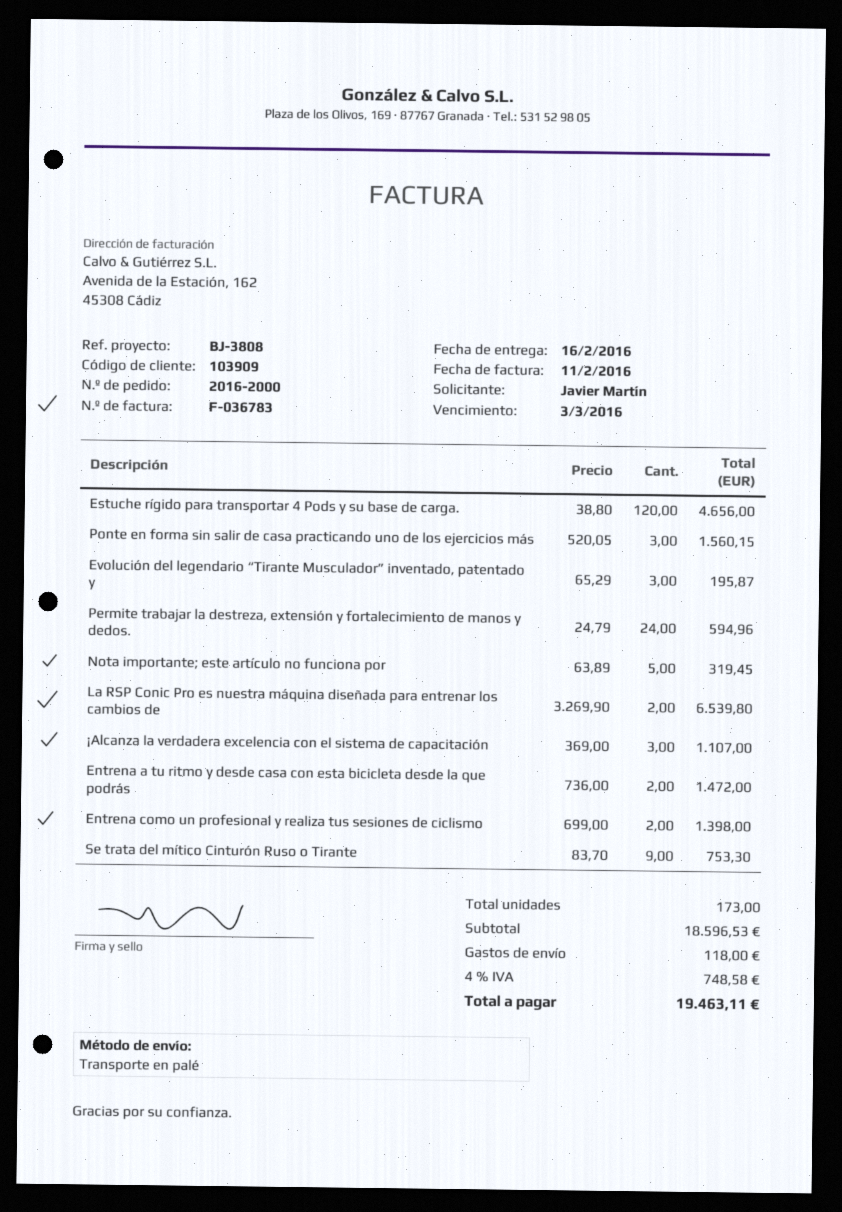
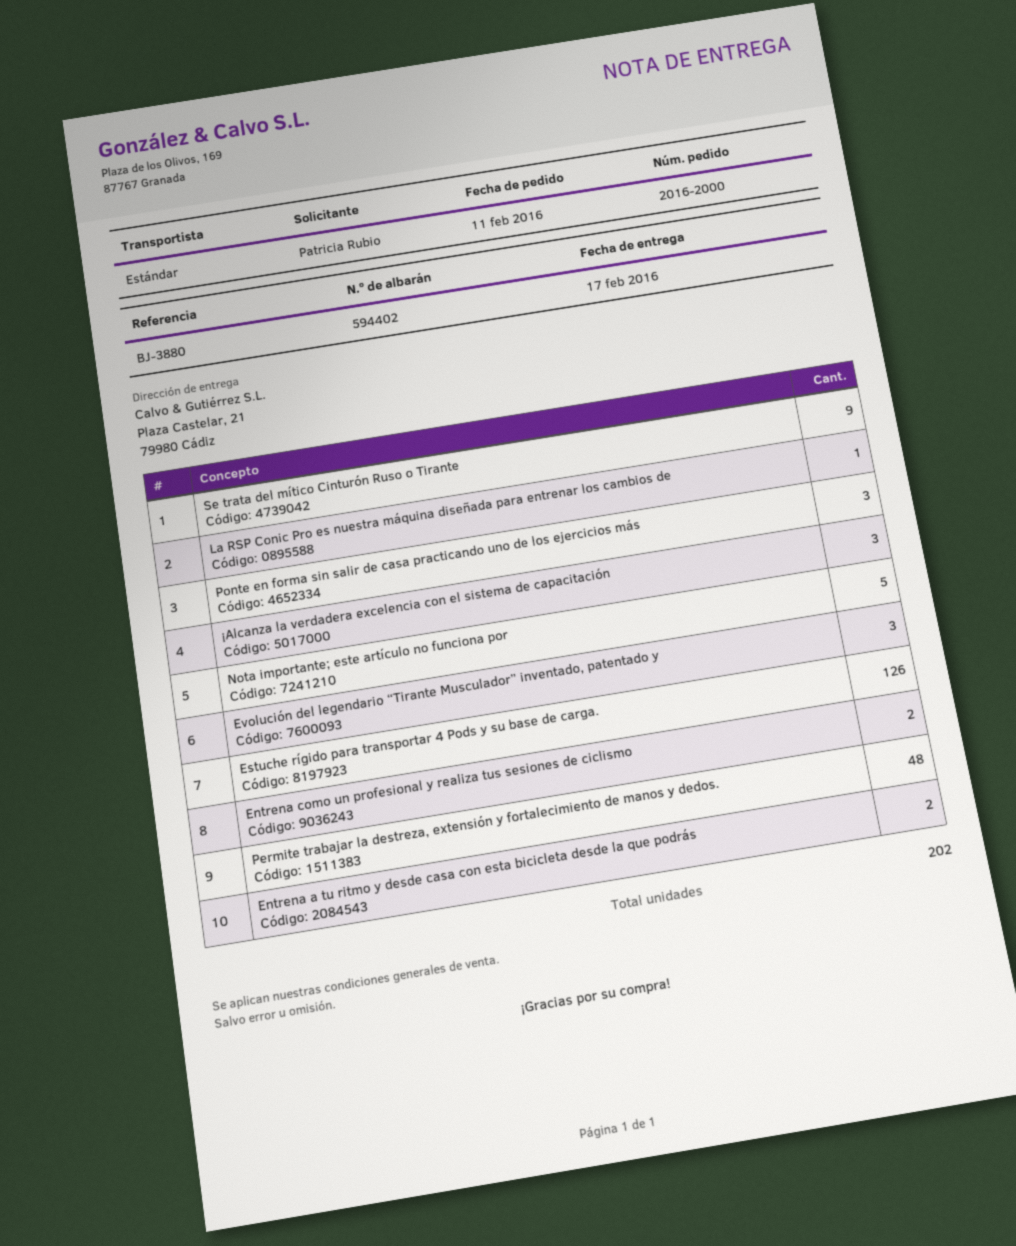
delivery date: 2016-02-16 -> 2016-02-17
reference: BJ-3808 -> BJ-3880
ordered by: Javier Martín -> Patricia Rubio
shipping method: pallet freight -> standard
Estuche rígido para transportar 4 Pods y su base de carga.: 120 -> 126
Permite trabajar la destreza, extensión y fortalecimiento de manos y dedos.: 24 -> 48
La RSP Conic Pro es nuestra máquina diseñada para entrenar los cambios de: 2 -> 1
total quantity: 173 -> 202

